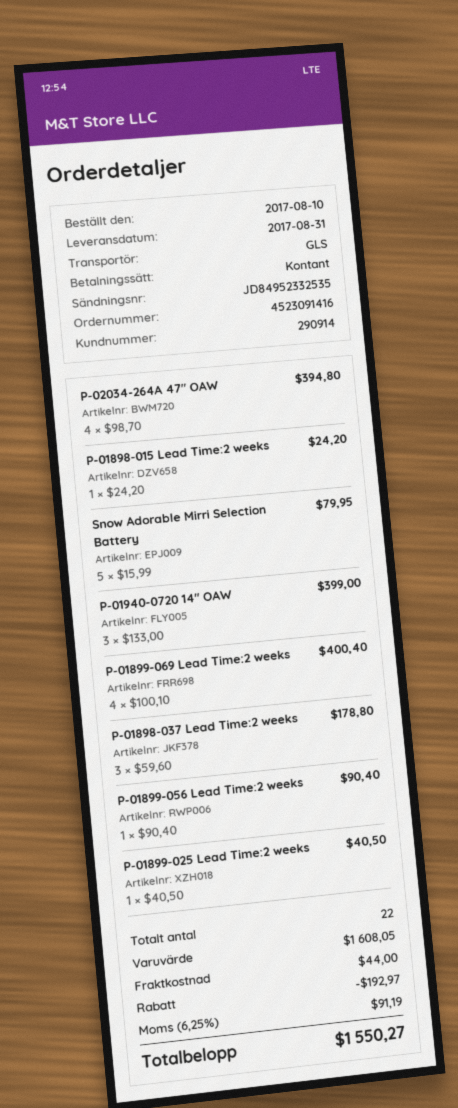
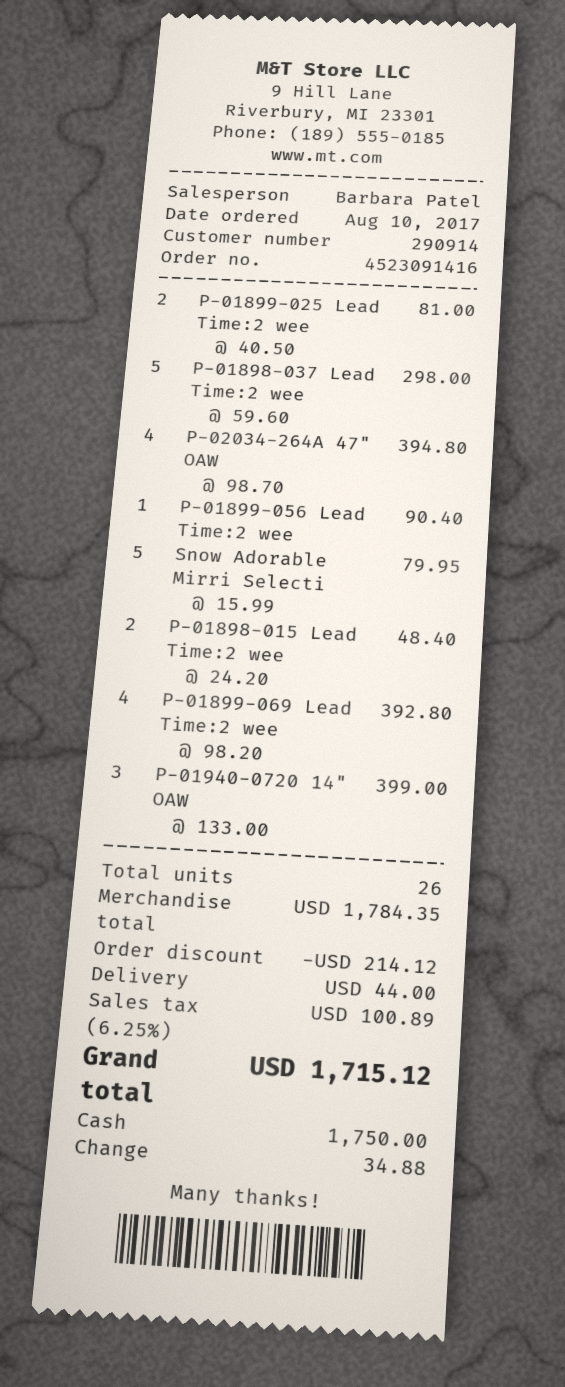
P-01898-015 Lead Time:2 weeks: 1 x 24.20 = 24.20 -> 2 x 24.20 = 48.40
P-01899-069 Lead Time:2 weeks: 4 x 100.10 = 400.40 -> 4 x 98.20 = 392.80
P-01898-037 Lead Time:2 weeks: 3 x 59.60 = 178.80 -> 5 x 59.60 = 298.00
P-01899-025 Lead Time:2 weeks: 1 x 40.50 = 40.50 -> 2 x 40.50 = 81.00
total quantity: 22 -> 26
subtotal: 1608.05 -> 1784.35
discount: 192.97 -> 214.12
tax: 6.25% = 91.19 -> 6.25% = 100.89
total: 1550.27 -> 1715.12

